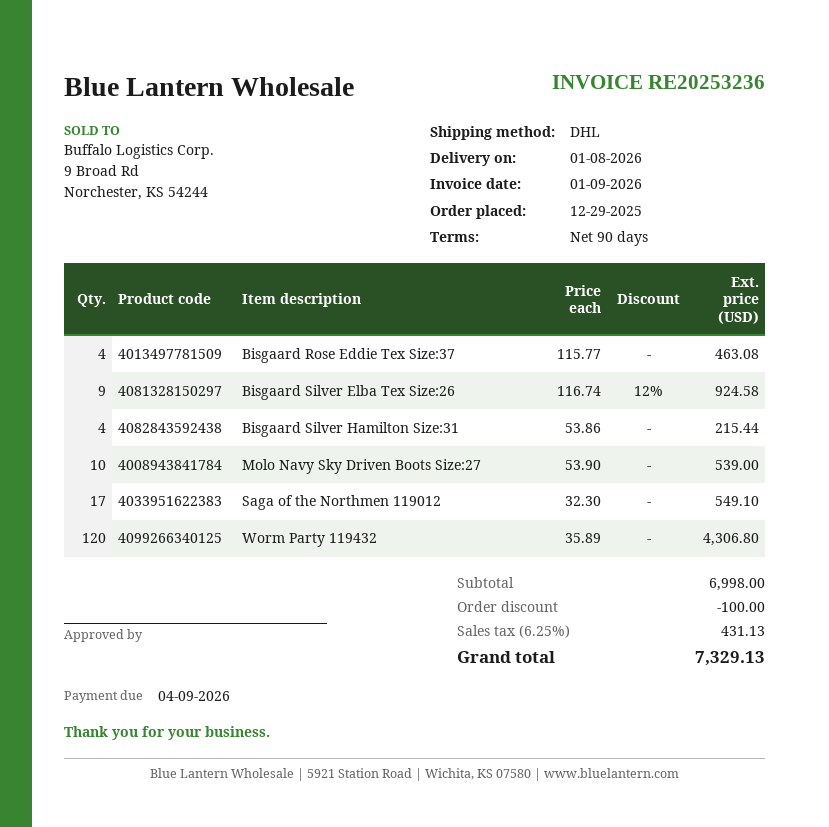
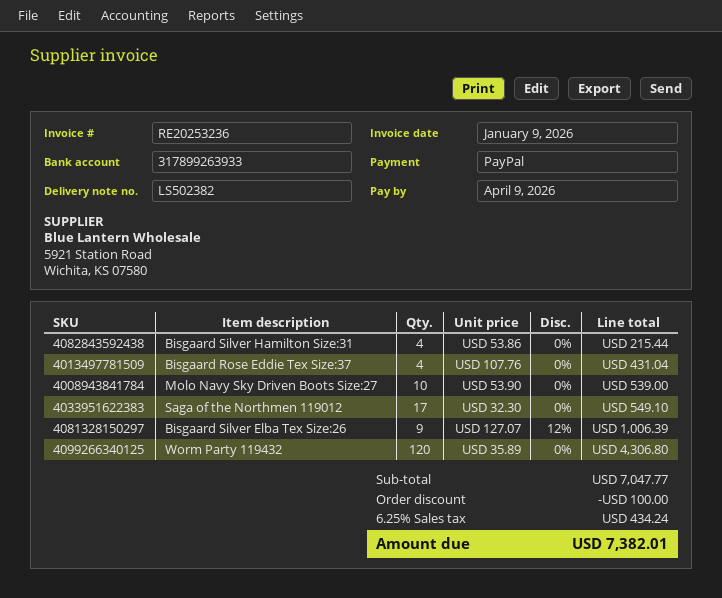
Bisgaard Rose Eddie Tex Size:37: 4 x 115.77 = 463.08 -> 4 x 107.76 = 431.04
Bisgaard Silver Elba Tex Size:26: 9 x 116.74 - 12% = 924.58 -> 9 x 127.07 - 12% = 1006.39
subtotal: 6998.00 -> 7047.77
tax: 6.25% = 431.13 -> 6.25% = 434.24
total: 7329.13 -> 7382.01

